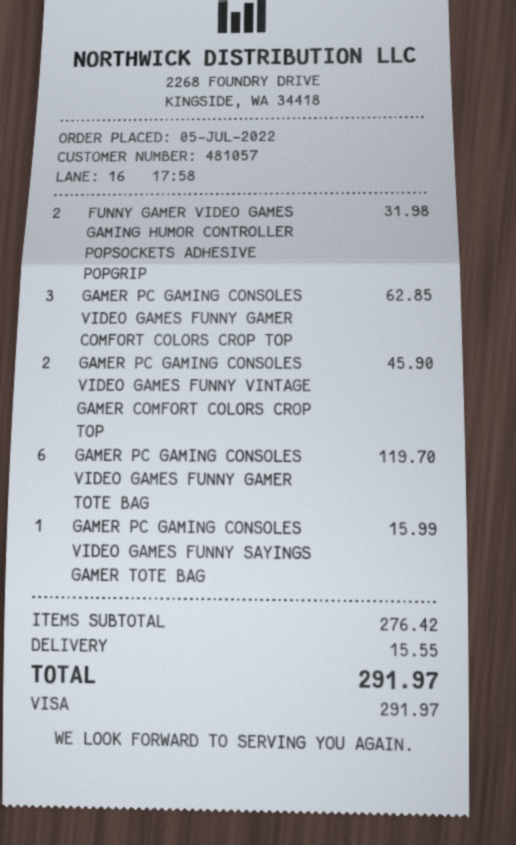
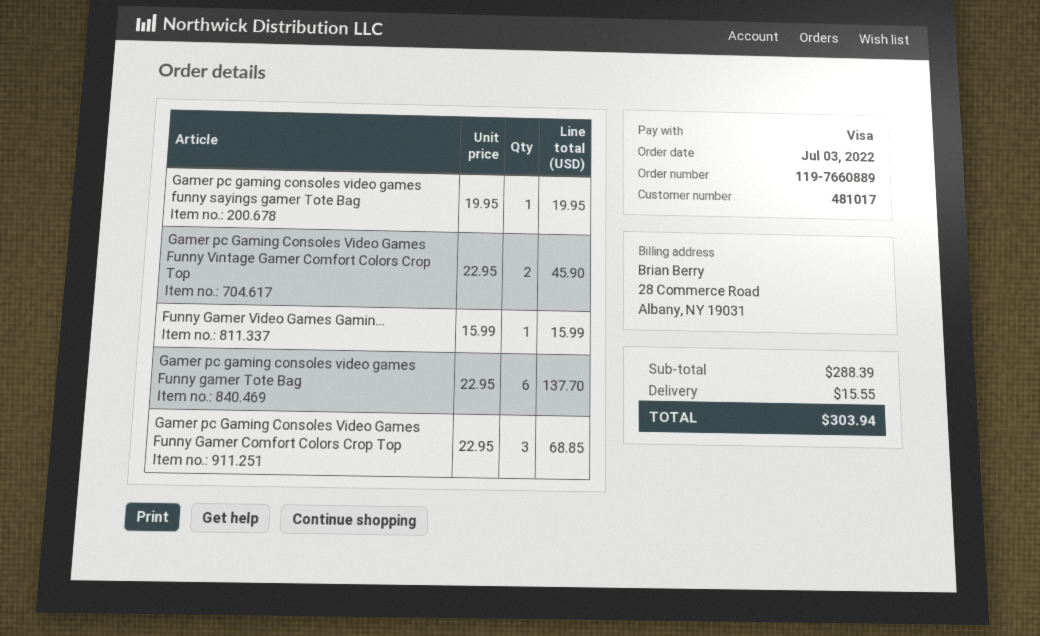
order date: 2022-07-05 -> 2022-07-03
customer number: 481057 -> 481017
FUNNY GAMER VIDEO GAMES GAMING HUMOR CONTROLLER POPSOCKETS ADHESIVE POPGRIP: 2 for 31.98 -> 1 for 15.99
GAMER PC GAMING CONSOLES VIDEO GAMES FUNNY GAMER COMFORT COLORS CROP TOP: 3 for 62.85 -> 3 for 68.85
GAMER PC GAMING CONSOLES VIDEO GAMES FUNNY GAMER TOTE BAG: 6 for 119.70 -> 6 for 137.70
GAMER PC GAMING CONSOLES VIDEO GAMES FUNNY SAYINGS GAMER TOTE BAG: 1 for 15.99 -> 1 for 19.95
subtotal: 276.42 -> 288.39
total: 291.97 -> 303.94

